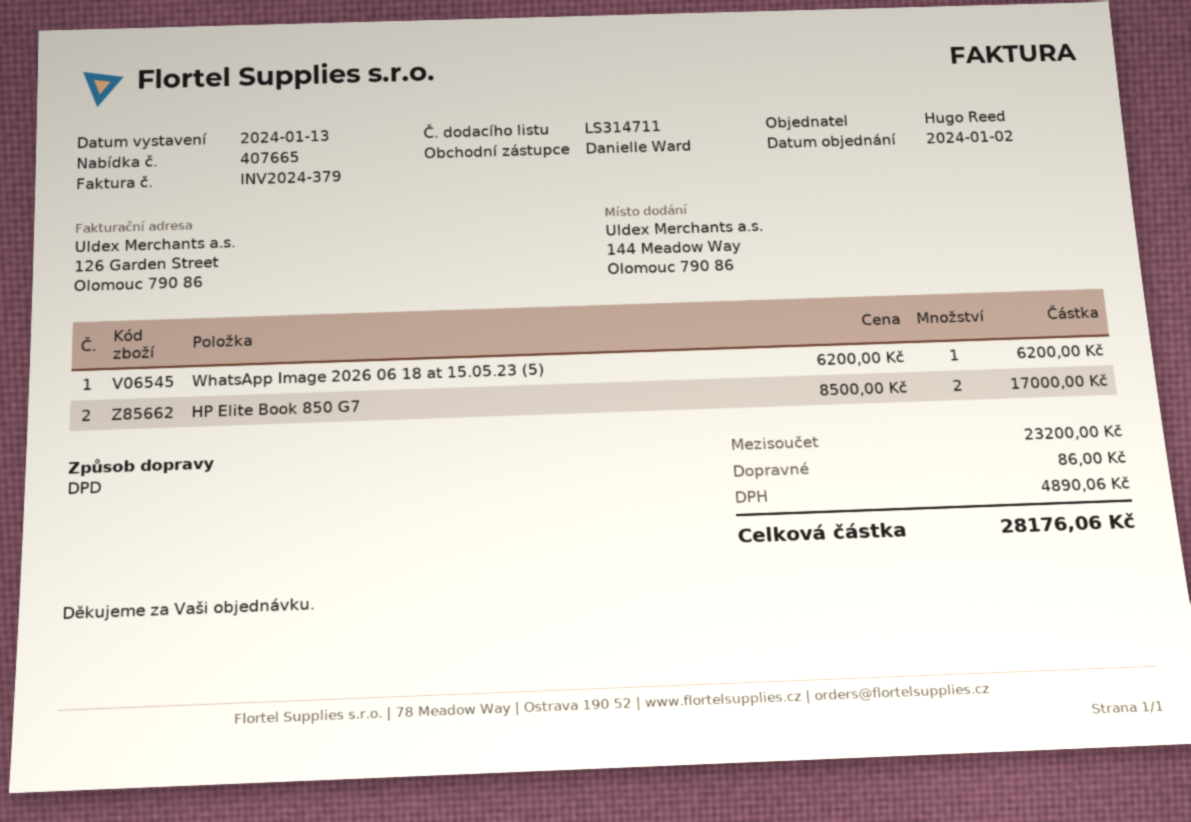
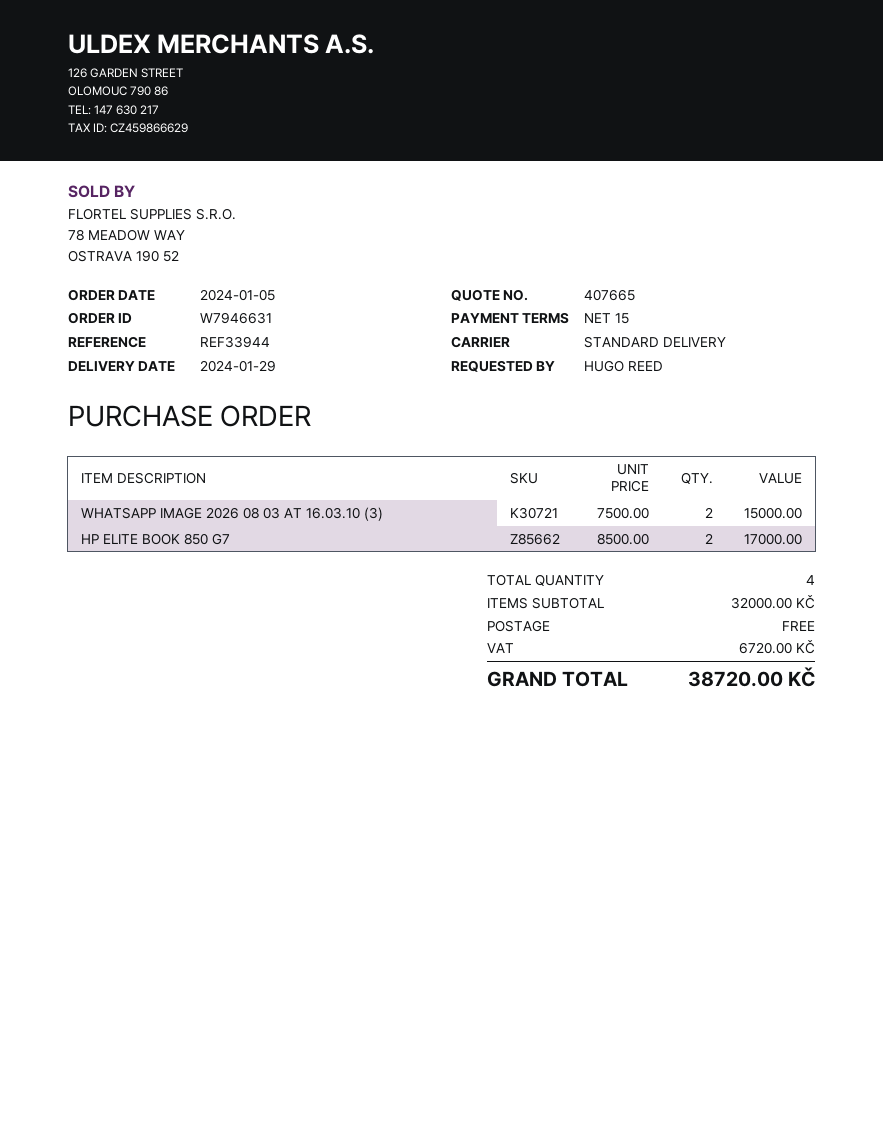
order date: 2024-01-02 -> 2024-01-05
shipping method: DPD -> standard
WhatsApp Image 2026 06 18 at 15.05.23 (5): 1 x 6200.00 = 6200.00 -> none
WHATSAPP IMAGE 2026 08 03 AT 16.03.10 (3): none -> 2 x 7500.00 = 15000.00
subtotal: 23200.00 -> 32000.00
shipping: 86.00 -> 0.00
tax: 4890.06 -> 6720.00
total: 28176.06 -> 38720.00

